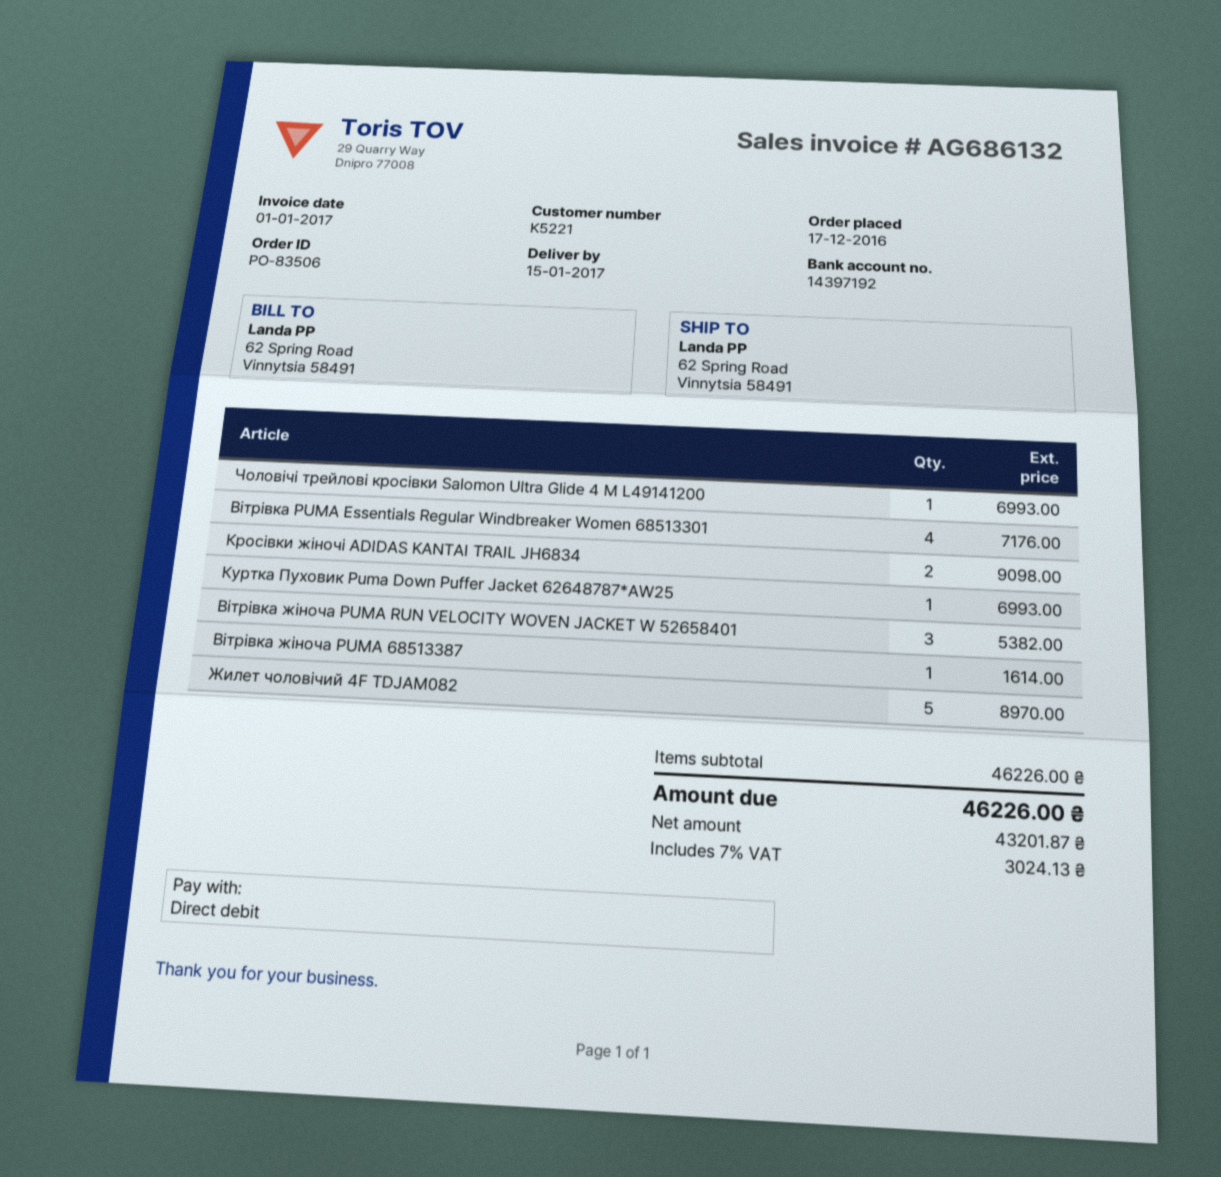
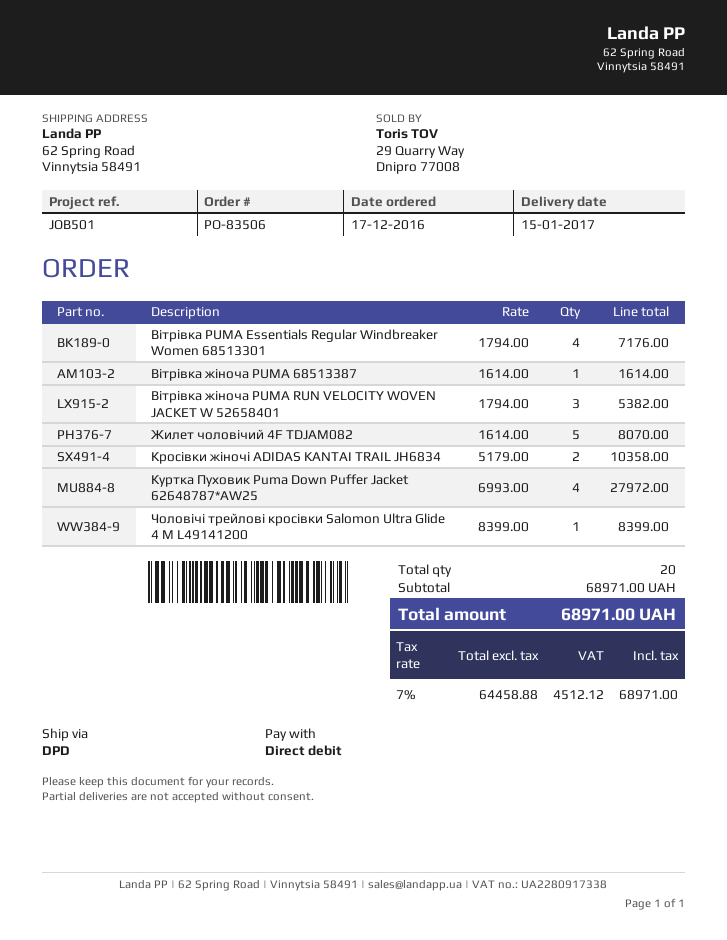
Чоловічі трейлові кросівки Salomon Ultra Glide 4 M L49141200: 1 for 6993.00 -> 1 for 8399.00
Кросівки жіночі ADIDAS KANTAI TRAIL JH6834: 2 for 9098.00 -> 2 for 10358.00
Куртка Пуховик Puma Down Puffer Jacket 62648787*AW25: 1 for 6993.00 -> 4 for 27972.00
Жилет чоловічий 4F TDJAM082: 5 for 8970.00 -> 5 for 8070.00
subtotal: 46226.00 -> 68971.00
net: 43201.87 -> 64458.88
tax: 7% = 3024.13 -> 7% = 4512.12
total: 46226.00 -> 68971.00

